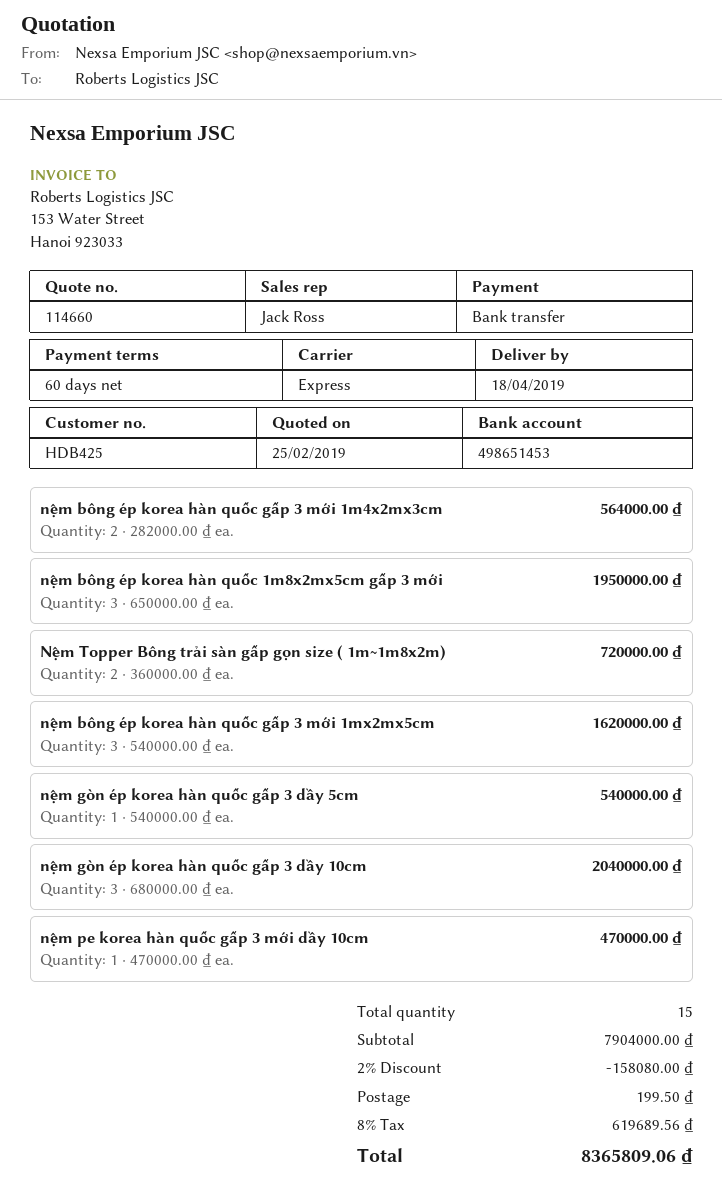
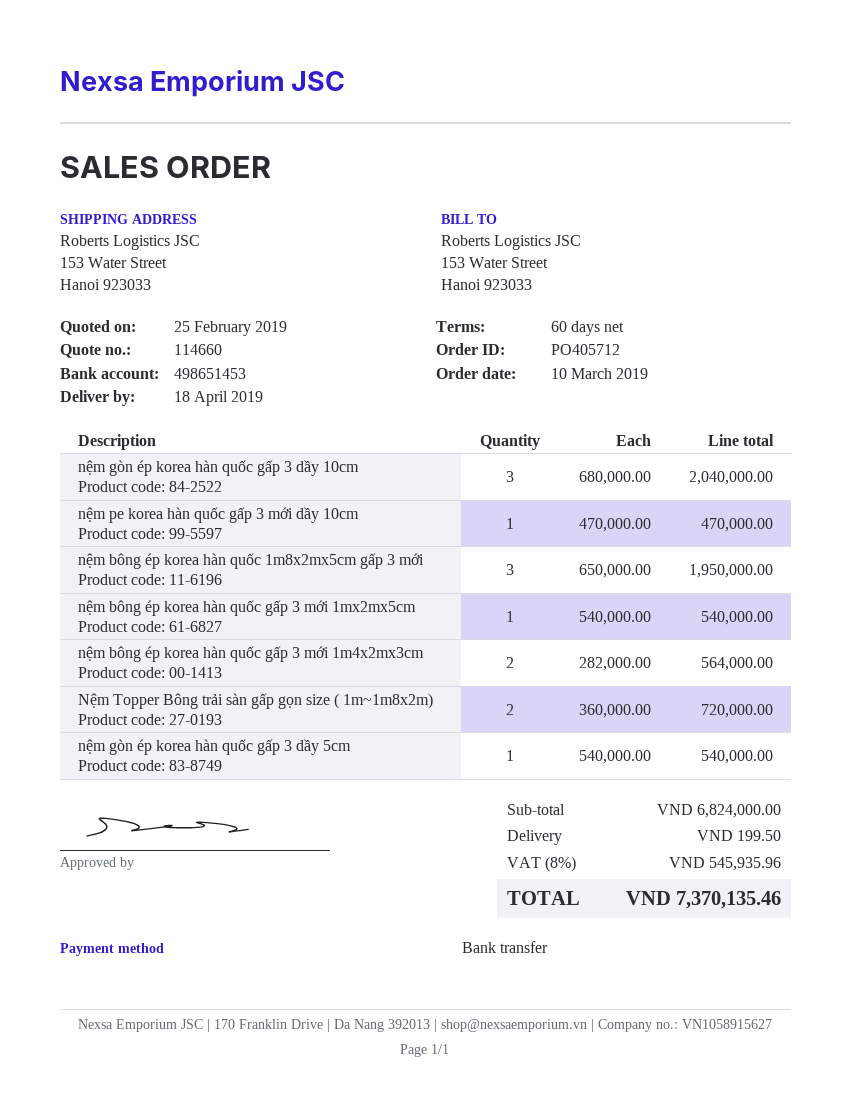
nệm bông ép korea hàn quốc gấp 3 mới 1mx2mx5cm: 3 x 540000.00 = 1620000.00 -> 1 x 540000.00 = 540000.00
subtotal: 7904000.00 -> 6824000.00
discount: 2% = 158080.00 -> none
tax: 8% = 619689.56 -> 8% = 545935.96
total: 8365809.06 -> 7370135.46

